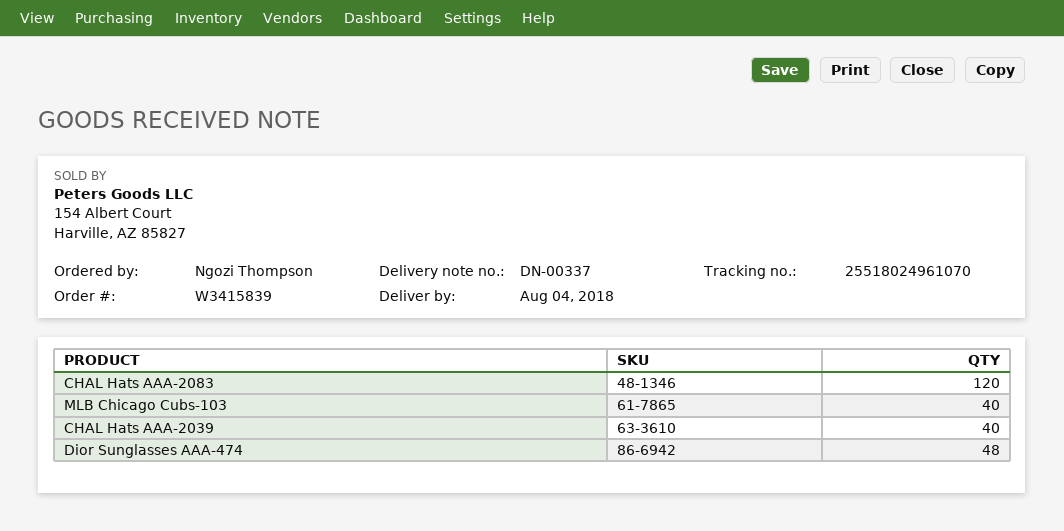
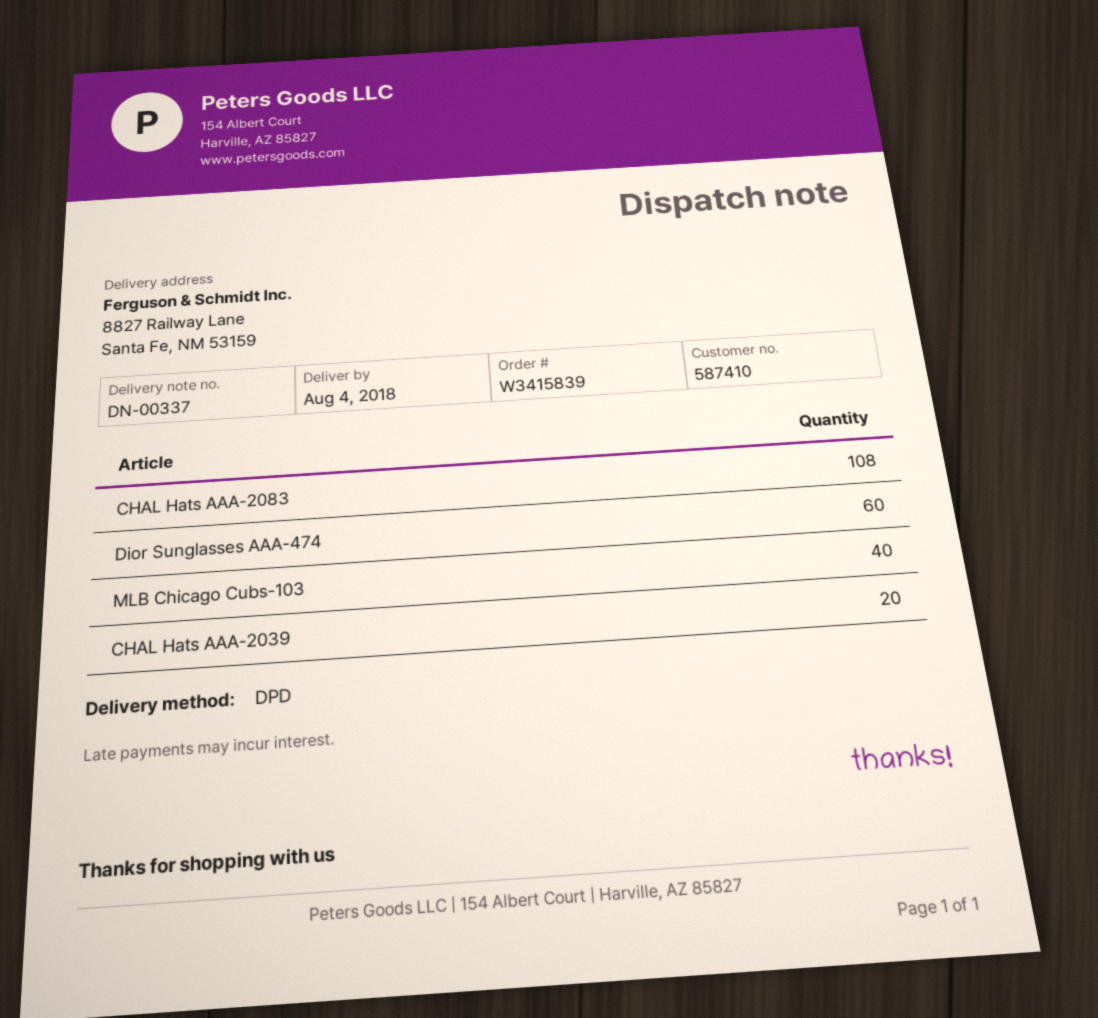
CHAL Hats AAA-2083: 120 -> 108
CHAL Hats AAA-2039: 40 -> 20
Dior Sunglasses AAA-474: 48 -> 60

